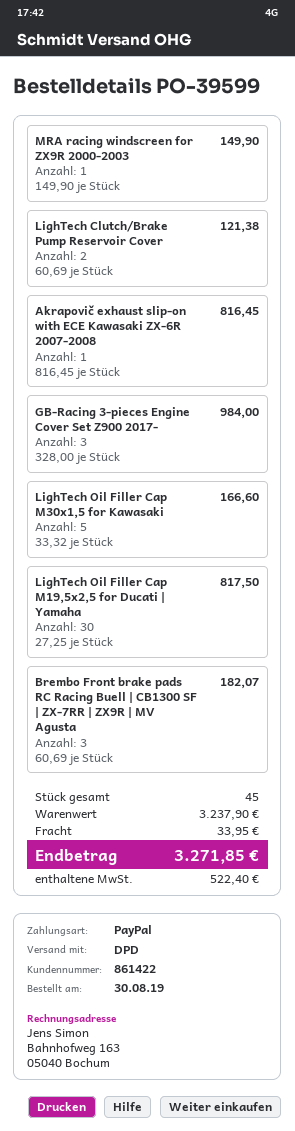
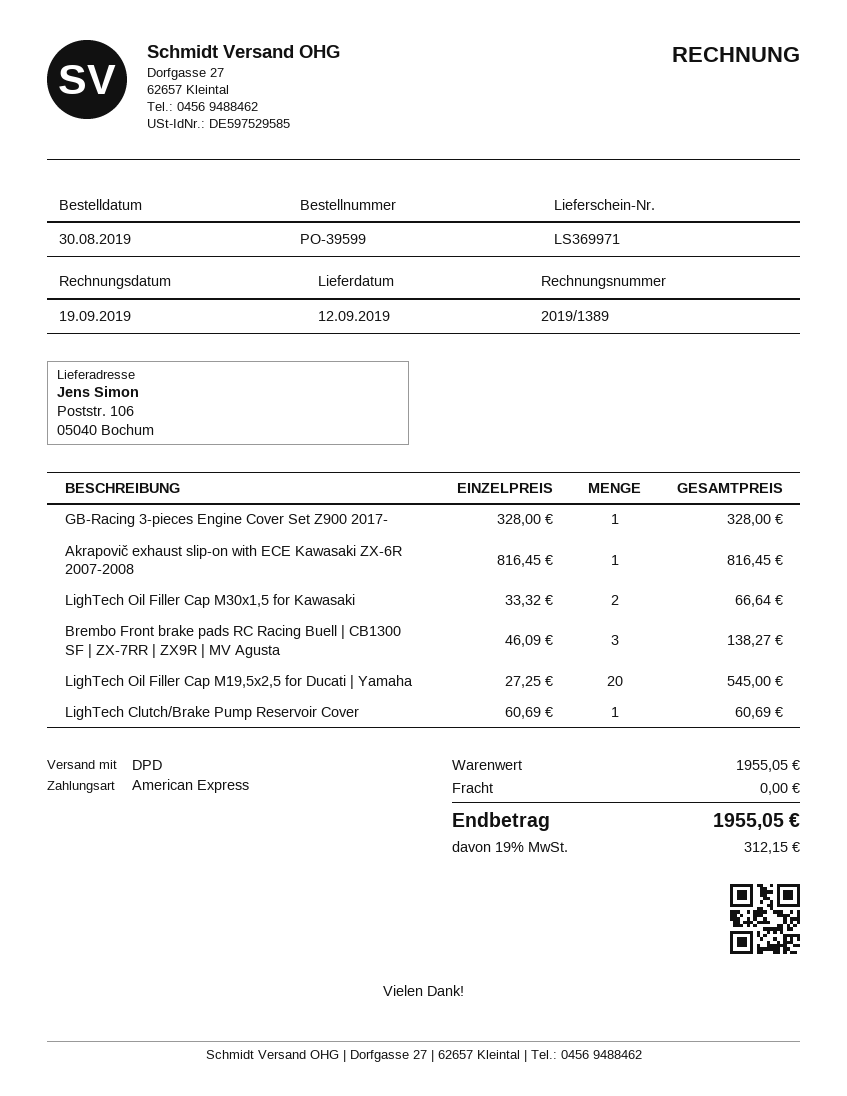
payment method: PayPal -> American Express
MRA racing windscreen for ZX9R 2000-2003: 1 x 149.90 = 149.90 -> none
LighTech Clutch/Brake Pump Reservoir Cover: 2 x 60.69 = 121.38 -> 1 x 60.69 = 60.69
GB-Racing 3-pieces Engine Cover Set Z900 2017-: 3 x 328.00 = 984.00 -> 1 x 328.00 = 328.00
LighTech Oil Filler Cap M30x1,5 for Kawasaki: 5 x 33.32 = 166.60 -> 2 x 33.32 = 66.64
LighTech Oil Filler Cap M19,5x2,5 for Ducati | Yamaha: 30 x 27.25 = 817.50 -> 20 x 27.25 = 545.00
Brembo Front brake pads RC Racing Buell | CB1300 SF | ZX-7RR | ZX9R | MV Agusta: 3 x 60.69 = 182.07 -> 3 x 46.09 = 138.27
subtotal: 3237.90 -> 1955.05
shipping: 33.95 -> 0.00
tax: 522.40 -> 312.15
total: 3271.85 -> 1955.05

